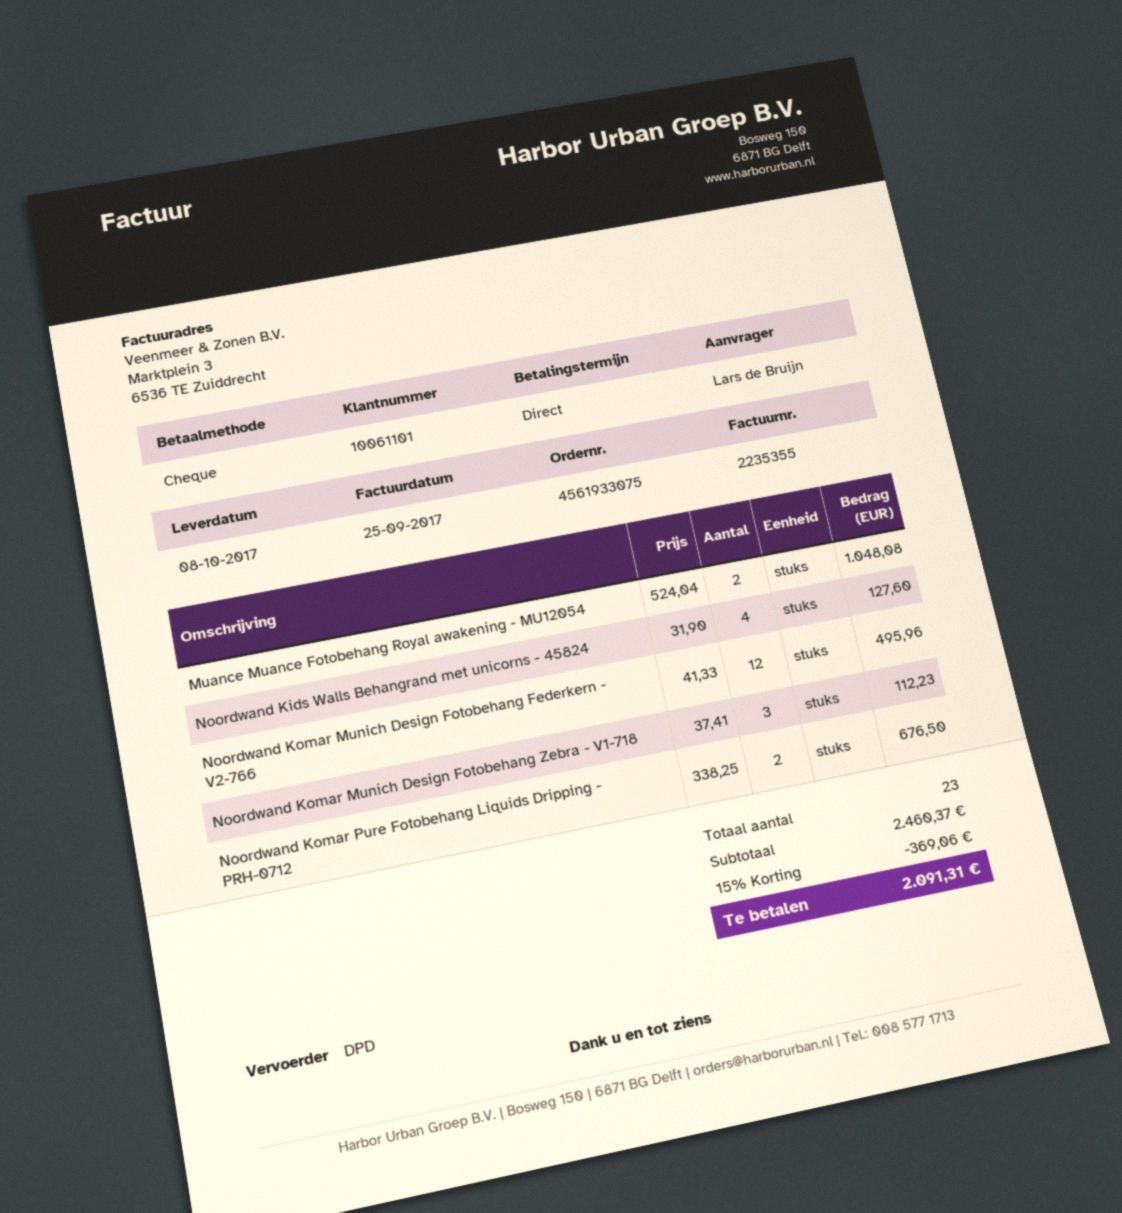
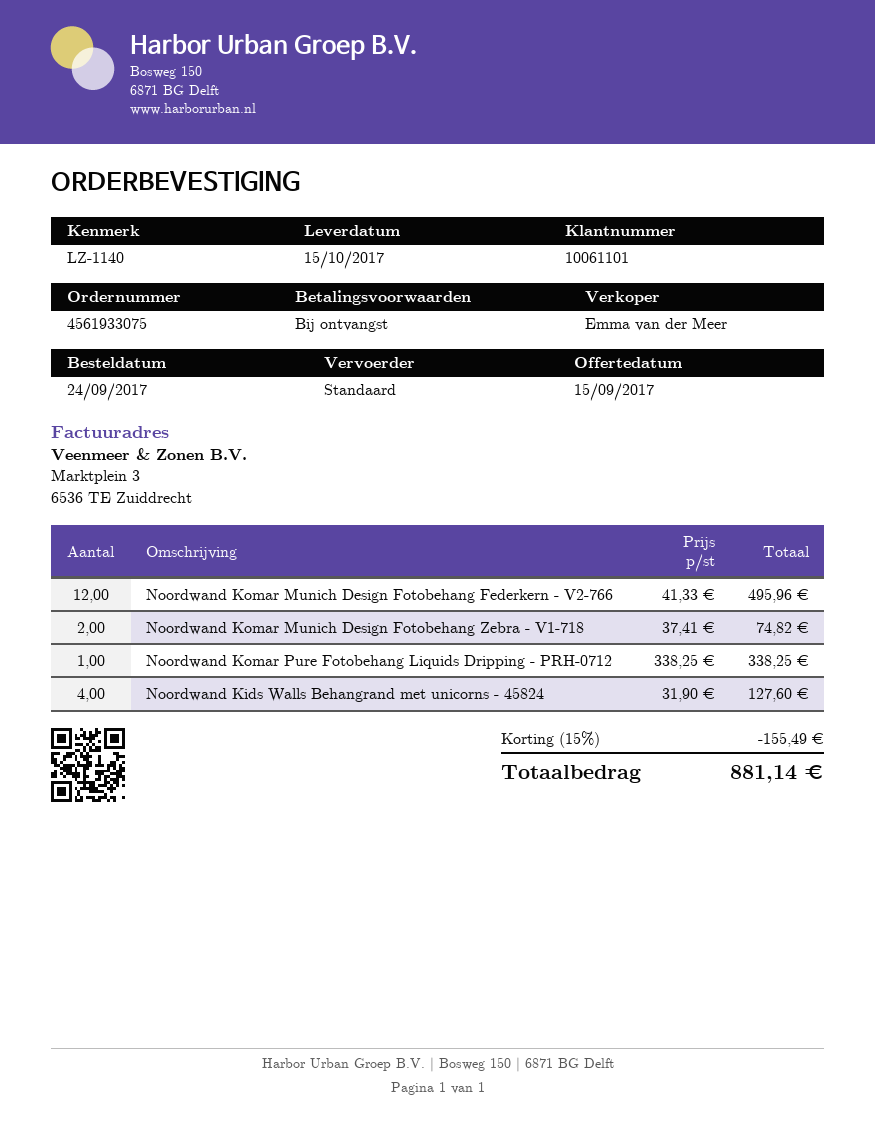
delivery date: 2017-10-08 -> 2017-10-15
shipping method: DPD -> standard
Muance Muance Fotobehang Royal awakening - MU12054: 2 x 524.04 = 1048.08 -> none
Noordwand Komar Munich Design Fotobehang Zebra - V1-718: 3 x 37.41 = 112.23 -> 2 x 37.41 = 74.82
Noordwand Komar Pure Fotobehang Liquids Dripping - PRH-0712: 2 x 338.25 = 676.50 -> 1 x 338.25 = 338.25
discount: 15% = 369.06 -> 15% = 155.49
total: 2091.31 -> 881.14

